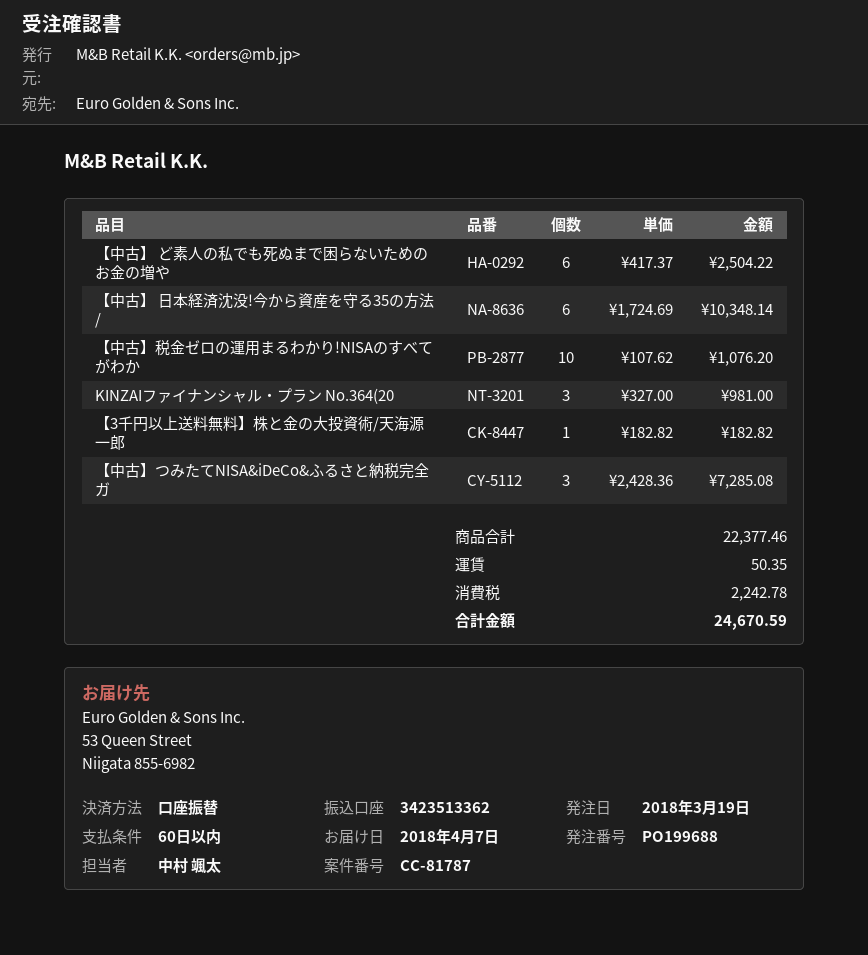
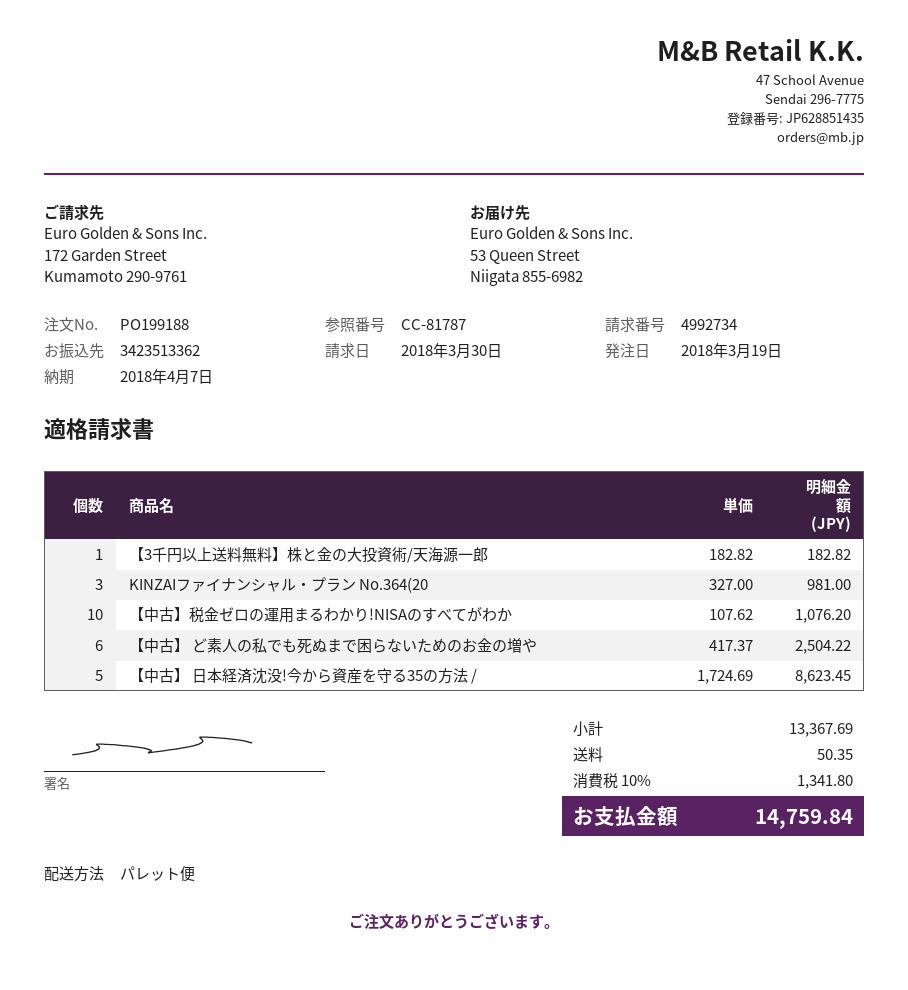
order number: PO199688 -> PO199188
【中古】 日本経済沈没!今から資産を守る35の方法 /: 6 x 1724.69 = 10348.14 -> 5 x 1724.69 = 8623.45
【中古】つみたてNISA&iDeCo&ふるさと納税完全ガ: 3 x 2428.36 = 7285.08 -> none
subtotal: 22377.46 -> 13367.69
tax: 2242.78 -> 1341.80
total: 24670.59 -> 14759.84

